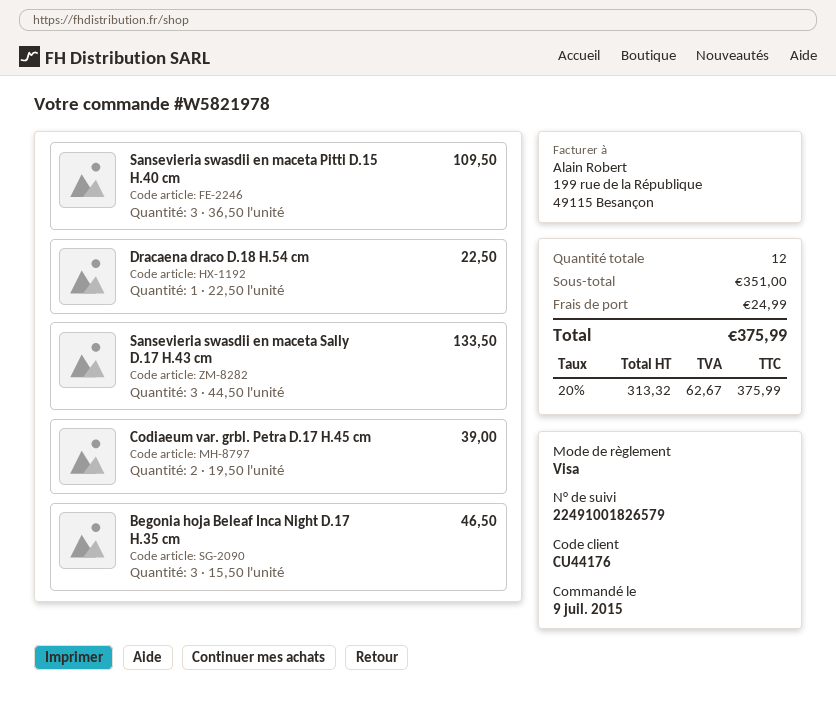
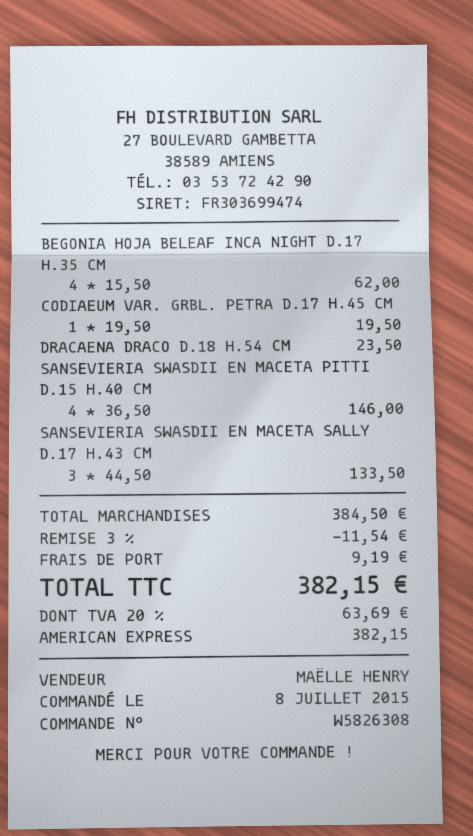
order number: W5821978 -> W5826308
order date: 2015-07-09 -> 2015-07-08
payment method: Visa -> American Express
Sansevieria swasdii en maceta Pitti D.15 H.40 cm: 3 x 36.50 = 109.50 -> 4 x 36.50 = 146.00
Dracaena draco D.18 H.54 cm: 1 x 22.50 = 22.50 -> 1 x 23.50 = 23.50
Codiaeum var. grbl. Petra D.17 H.45 cm: 2 x 19.50 = 39.00 -> 1 x 19.50 = 19.50
Begonia hoja Beleaf Inca Night D.17 H.35 cm: 3 x 15.50 = 46.50 -> 4 x 15.50 = 62.00
subtotal: 351.00 -> 384.50
discount: none -> 3% = 11.54
shipping: 24.99 -> 9.19
tax: 20% = 62.67 -> 20% = 63.69
total: 375.99 -> 382.15

